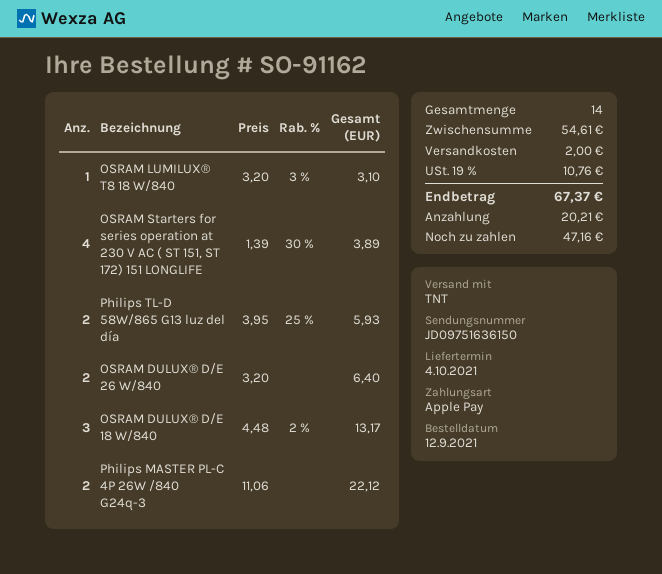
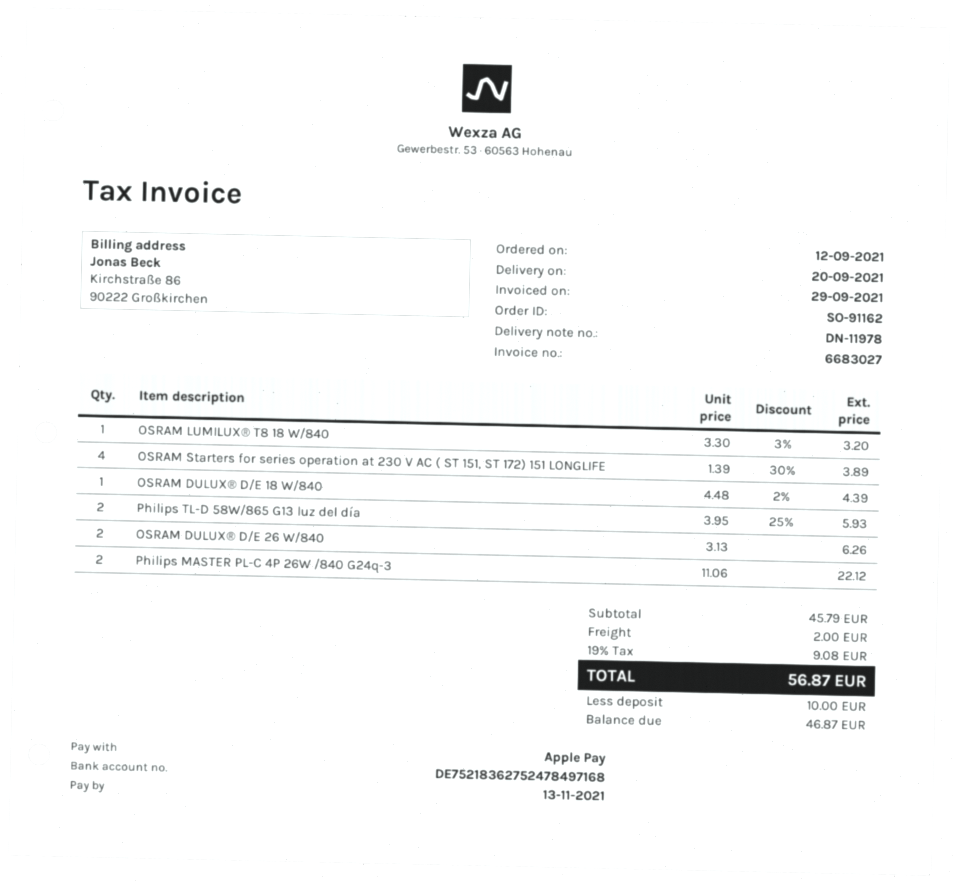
delivery date: 2021-10-04 -> 2021-09-20
OSRAM LUMILUX® T8 18 W/840: 1 x 3.20 - 3% = 3.10 -> 1 x 3.30 - 3% = 3.20
OSRAM DULUX® D/E 26 W/840: 2 x 3.20 = 6.40 -> 2 x 3.13 = 6.26
OSRAM DULUX® D/E 18 W/840: 3 x 4.48 - 2% = 13.17 -> 1 x 4.48 - 2% = 4.39
subtotal: 54.61 -> 45.79
tax: 19% = 10.76 -> 19% = 9.08
total: 67.37 -> 56.87
deposit: 20.21 -> 10.00
balance: 47.16 -> 46.87

